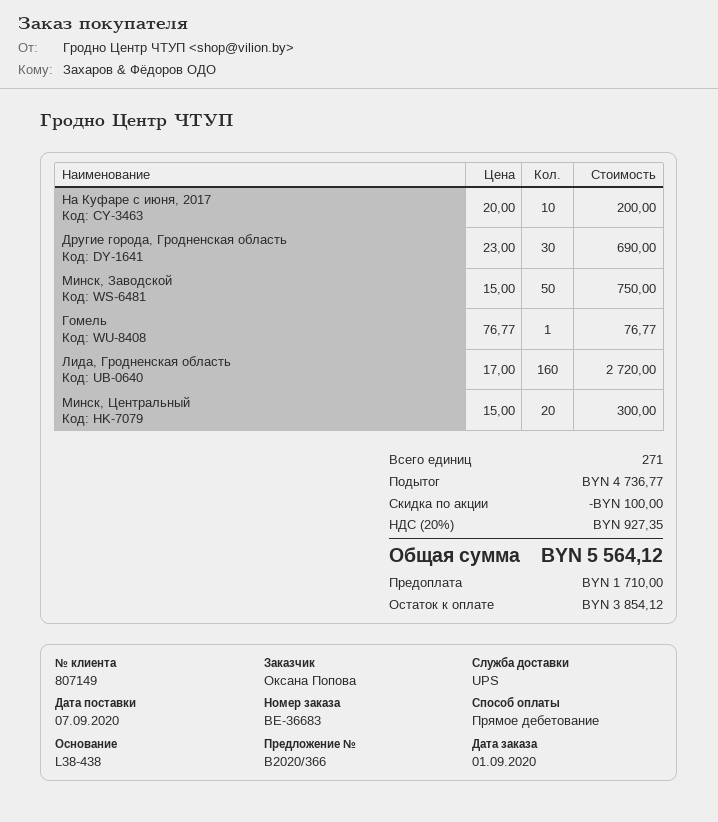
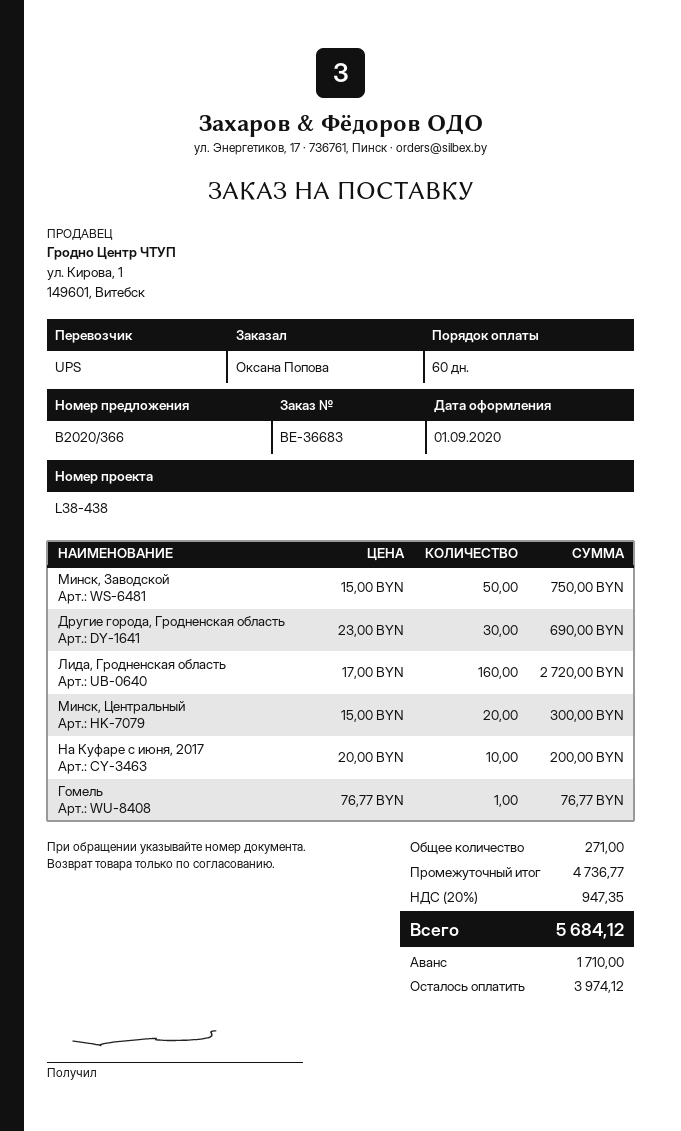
discount: 100.00 -> none
tax: 20% = 927.35 -> 20% = 947.35
total: 5564.12 -> 5684.12
balance: 3854.12 -> 3974.12

